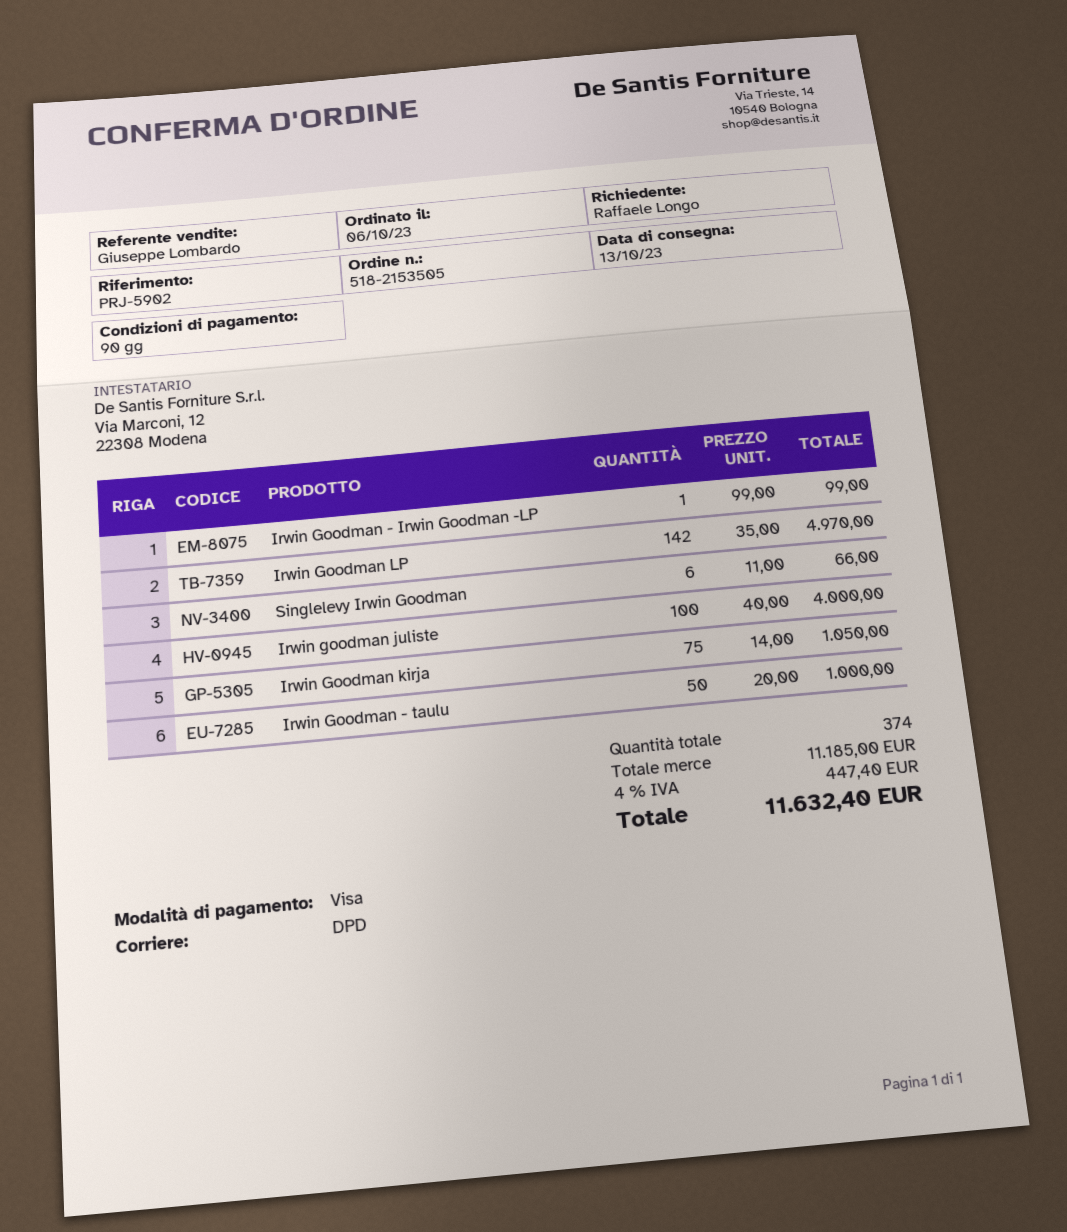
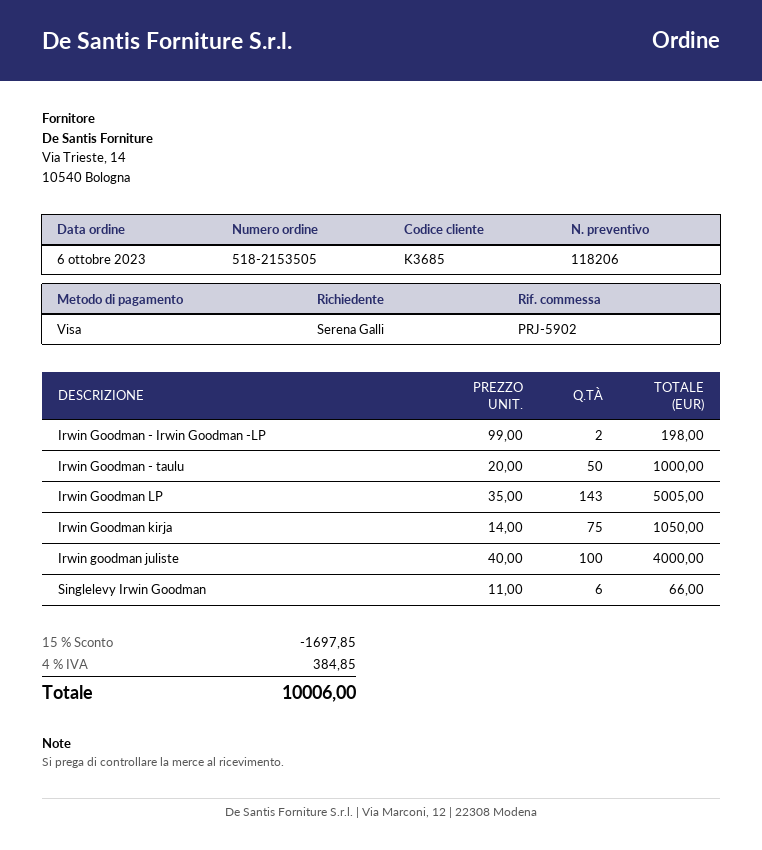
ordered by: Raffaele Longo -> Serena Galli
Irwin Goodman - Irwin Goodman -LP: 1 x 99.00 = 99.00 -> 2 x 99.00 = 198.00
Irwin Goodman LP: 142 x 35.00 = 4970.00 -> 143 x 35.00 = 5005.00
discount: none -> 15% = 1697.85
tax: 4% = 447.40 -> 4% = 384.85
total: 11632.40 -> 10006.00

